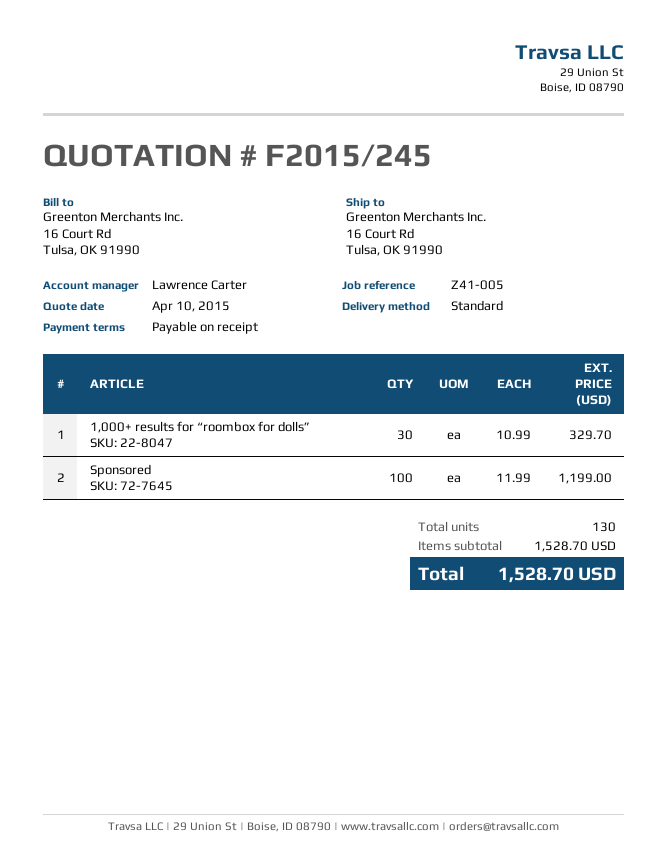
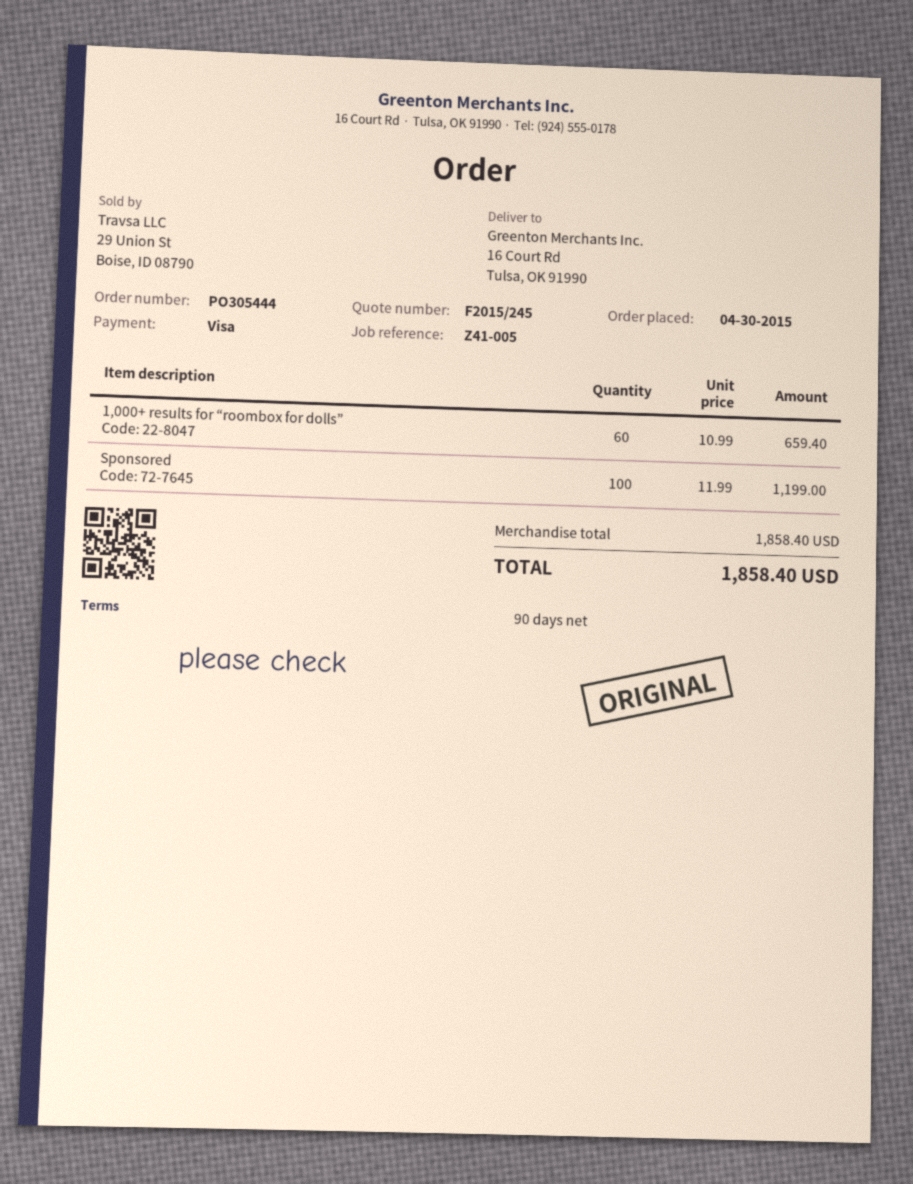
payment terms: on receipt -> 90 days
1,000+ results for “roombox for dolls”: 30 x 10.99 = 329.70 -> 60 x 10.99 = 659.40
subtotal: 1528.70 -> 1858.40
total: 1528.70 -> 1858.40

